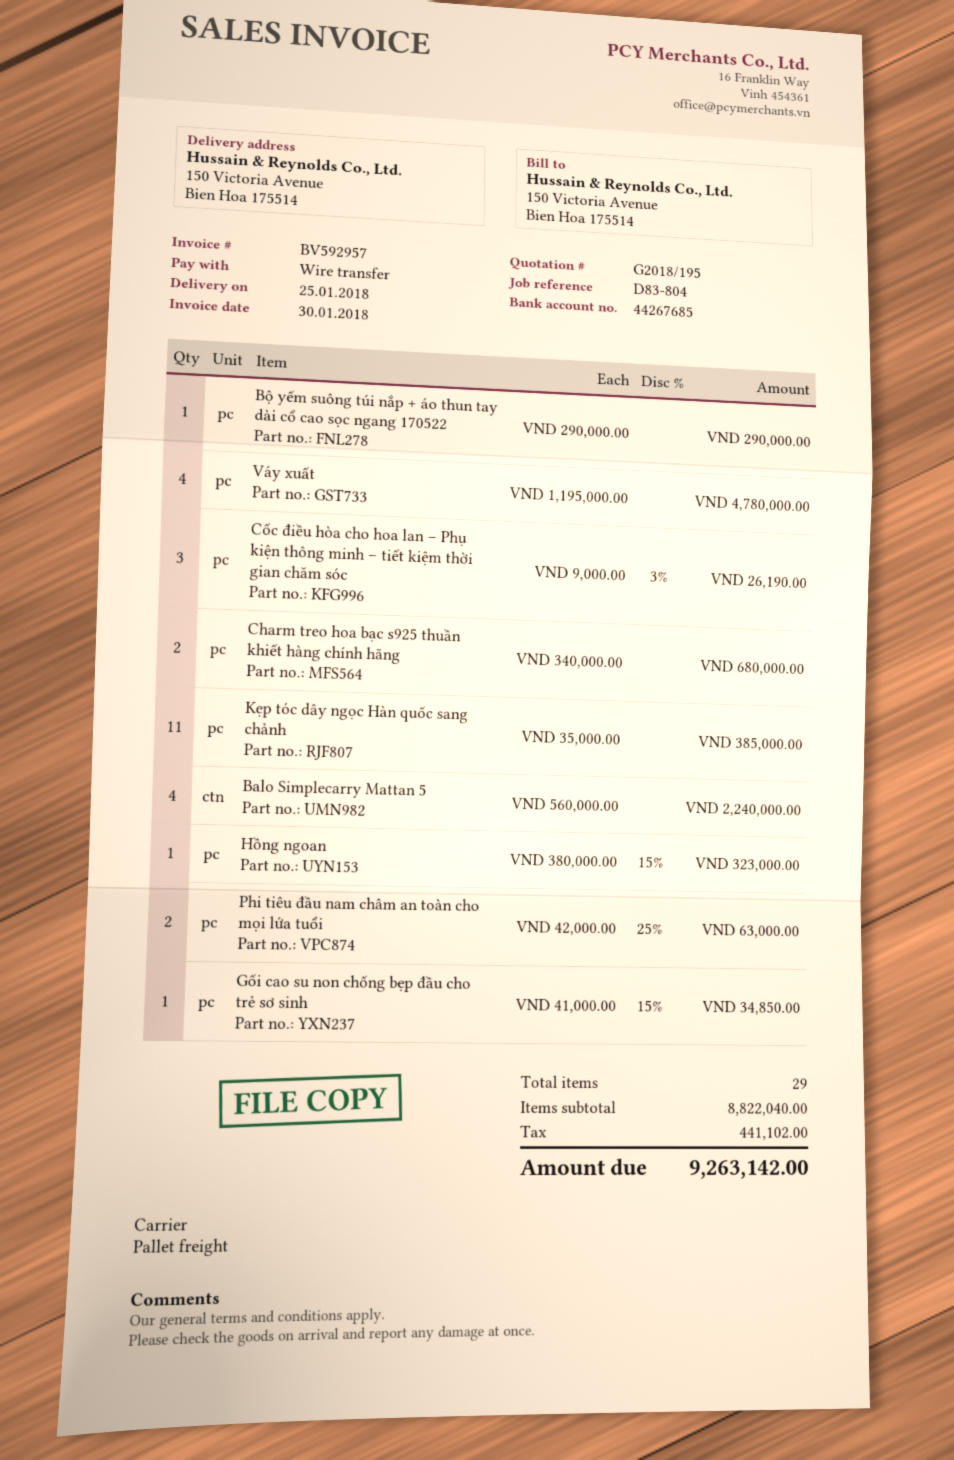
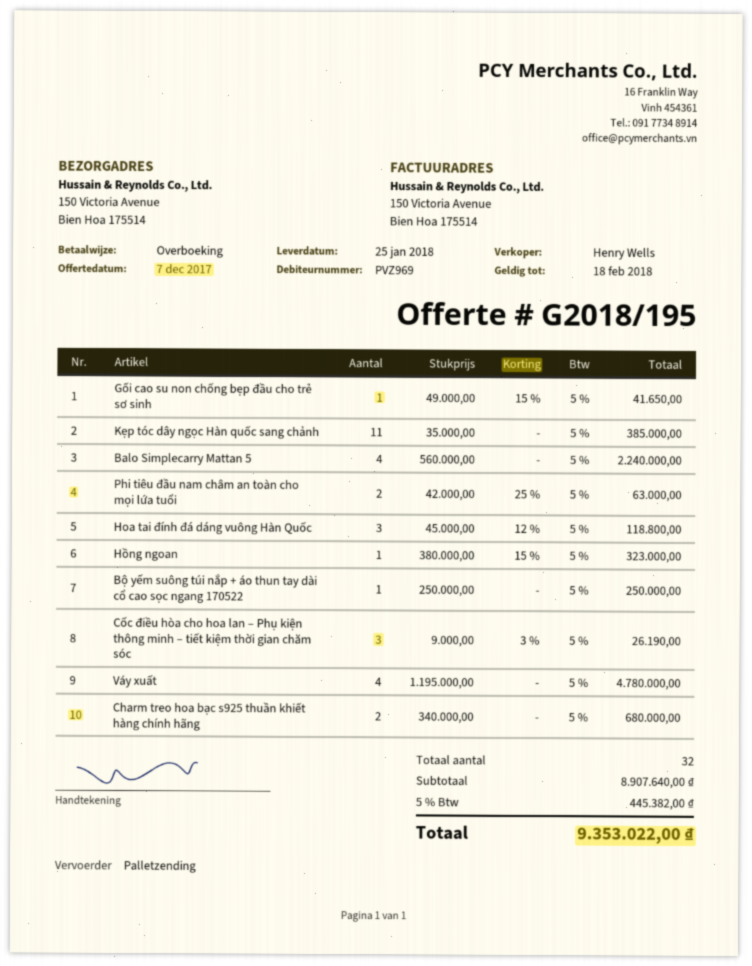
Bộ yếm suông túi nắp + áo thun tay dài cổ cao sọc ngang 170522: 1 x 290000.00 = 290000.00 -> 1 x 250000.00 = 250000.00
Gối cao su non chống bẹp đầu cho trẻ sơ sinh: 1 x 41000.00 - 15% = 34850.00 -> 1 x 49000.00 - 15% = 41650.00
Hoa tai đính đá dáng vuông Hàn Quốc: none -> 3 x 45000.00 - 12% = 118800.00
total quantity: 29 -> 32
subtotal: 8822040.00 -> 8907640.00
tax: 441102.00 -> 445382.00
total: 9263142.00 -> 9353022.00

